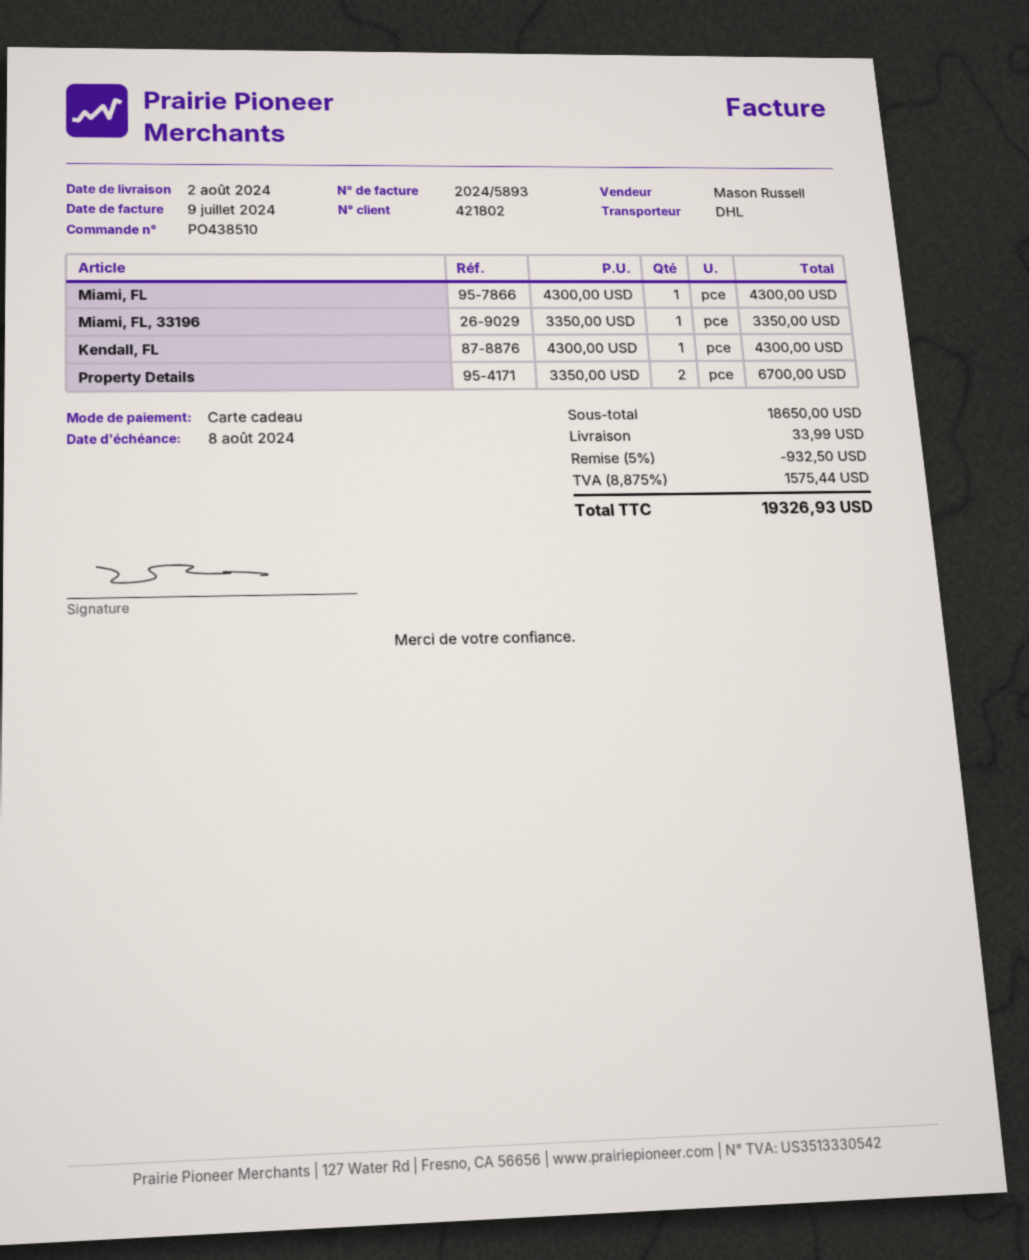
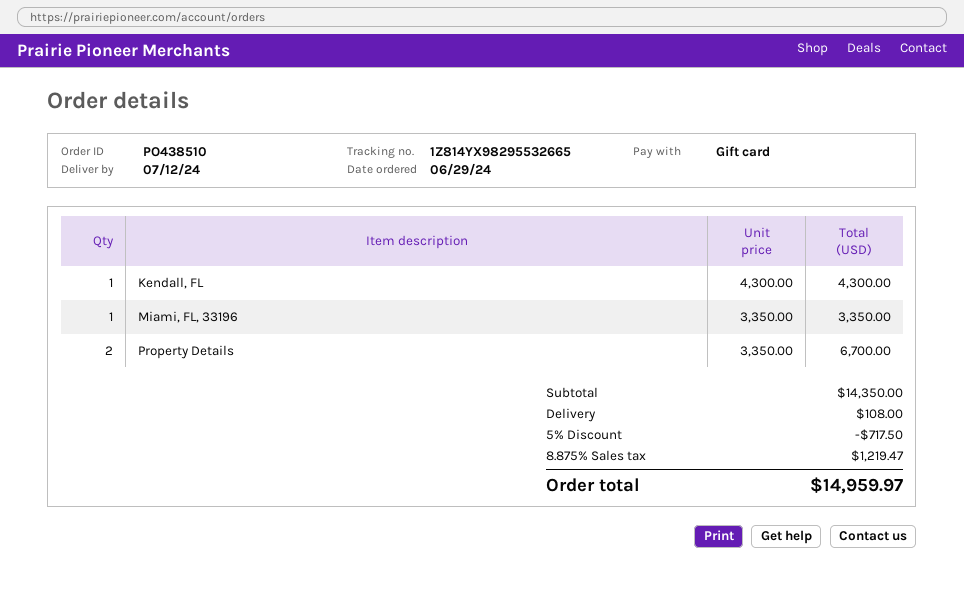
delivery date: 2024-08-02 -> 2024-07-12
Miami, FL: 1 x 4300.00 = 4300.00 -> none
subtotal: 18650.00 -> 14350.00
discount: 5% = 932.50 -> 5% = 717.50
shipping: 33.99 -> 108.00
tax: 8.875% = 1575.44 -> 8.875% = 1219.47
total: 19326.93 -> 14959.97

